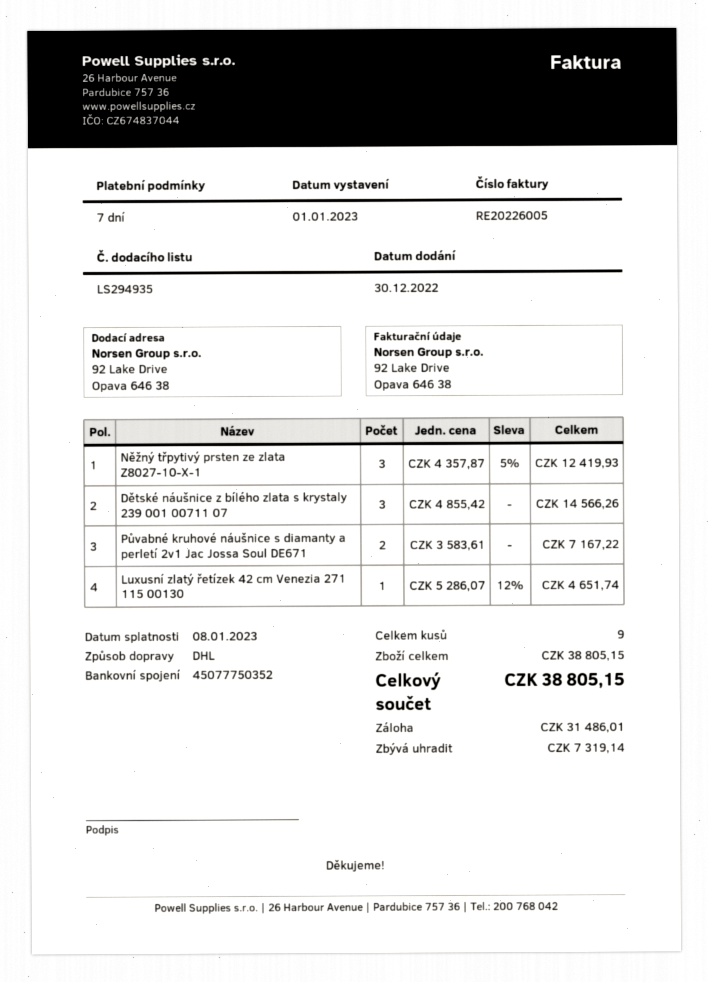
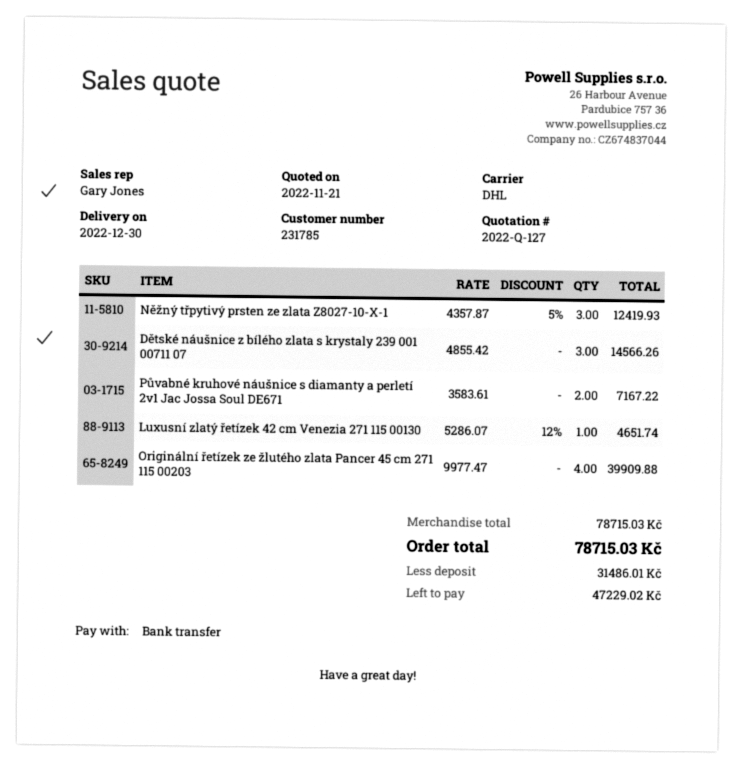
Originální řetízek ze žlutého zlata Pancer 45 cm 271 115 00203: none -> 4 x 9977.47 = 39909.88
subtotal: 38805.15 -> 78715.03
total: 38805.15 -> 78715.03
balance: 7319.14 -> 47229.02

